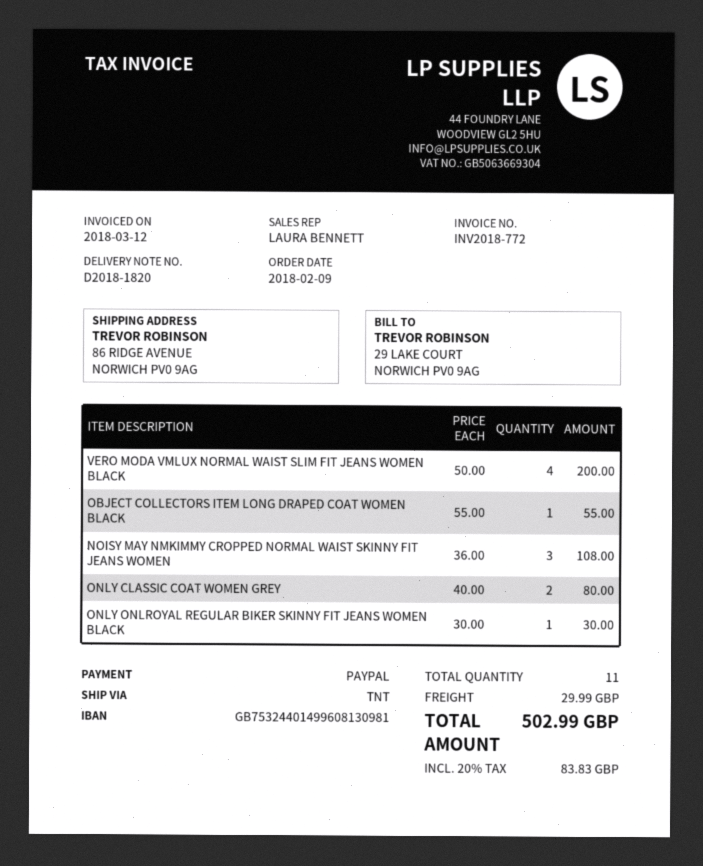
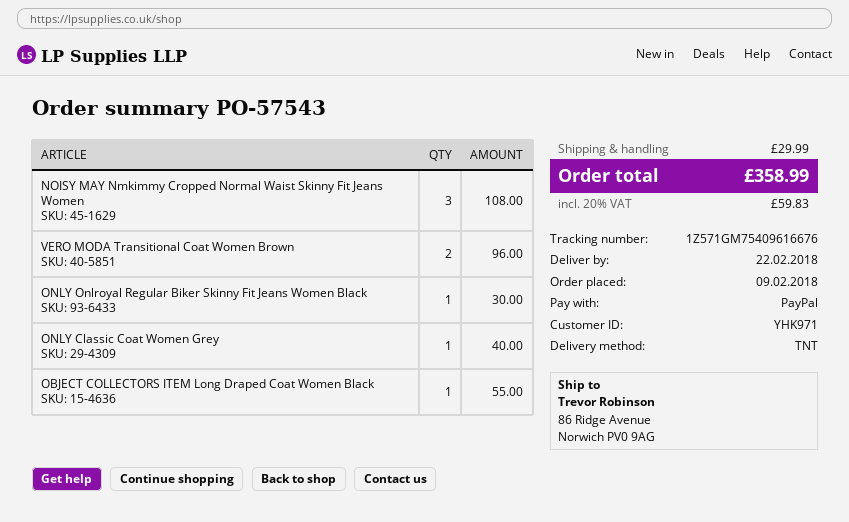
VERO MODA VMLUX NORMAL WAIST SLIM FIT JEANS WOMEN BLACK: 4 for 200.00 -> none
ONLY CLASSIC COAT WOMEN GREY: 2 for 80.00 -> 1 for 40.00
VERO MODA Transitional Coat Women Brown: none -> 2 for 96.00
tax: 20% = 83.83 -> 20% = 59.83
total: 502.99 -> 358.99

